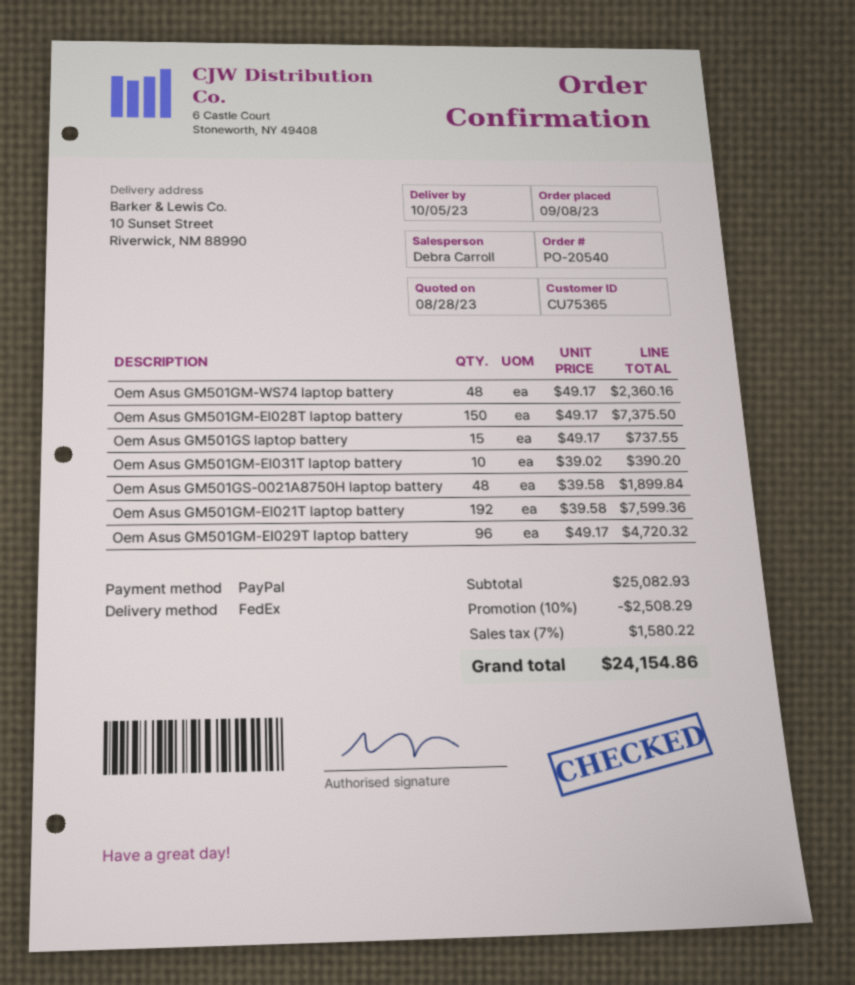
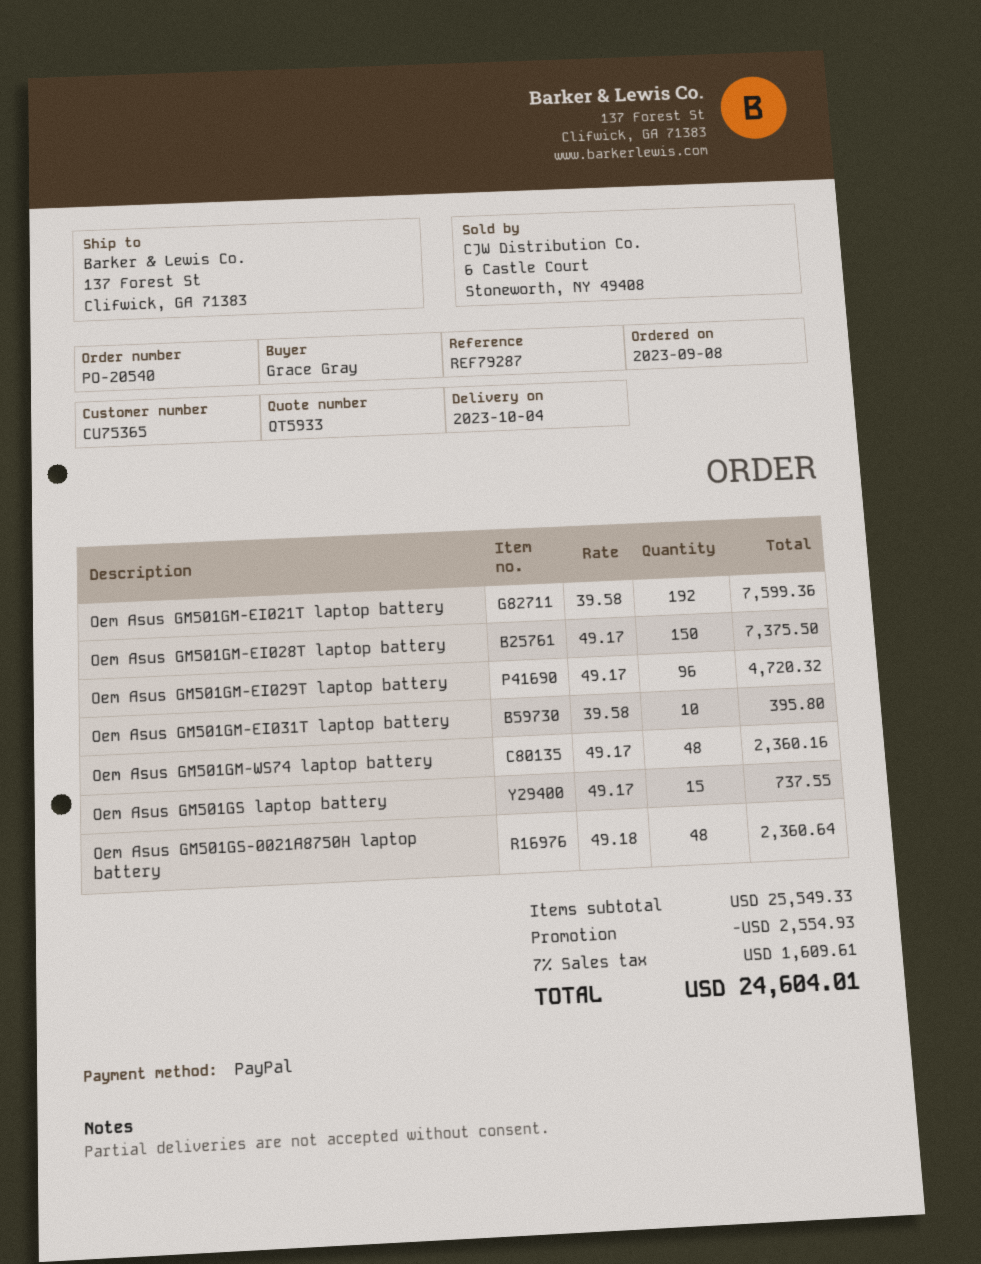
delivery date: 2023-10-05 -> 2023-10-04
ship to: 10 Sunset Street, Riverwick, NM 88990 -> 137 Forest St, Clifwick, GA 71383
Oem Asus GM501GM-EI031T laptop battery: 10 x 39.02 = 390.20 -> 10 x 39.58 = 395.80
Oem Asus GM501GS-0021A8750H laptop battery: 48 x 39.58 = 1899.84 -> 48 x 49.18 = 2360.64
subtotal: 25082.93 -> 25549.33
discount: 2508.29 -> 2554.93
tax: 7% = 1580.22 -> 7% = 1609.61
total: 24154.86 -> 24604.01

